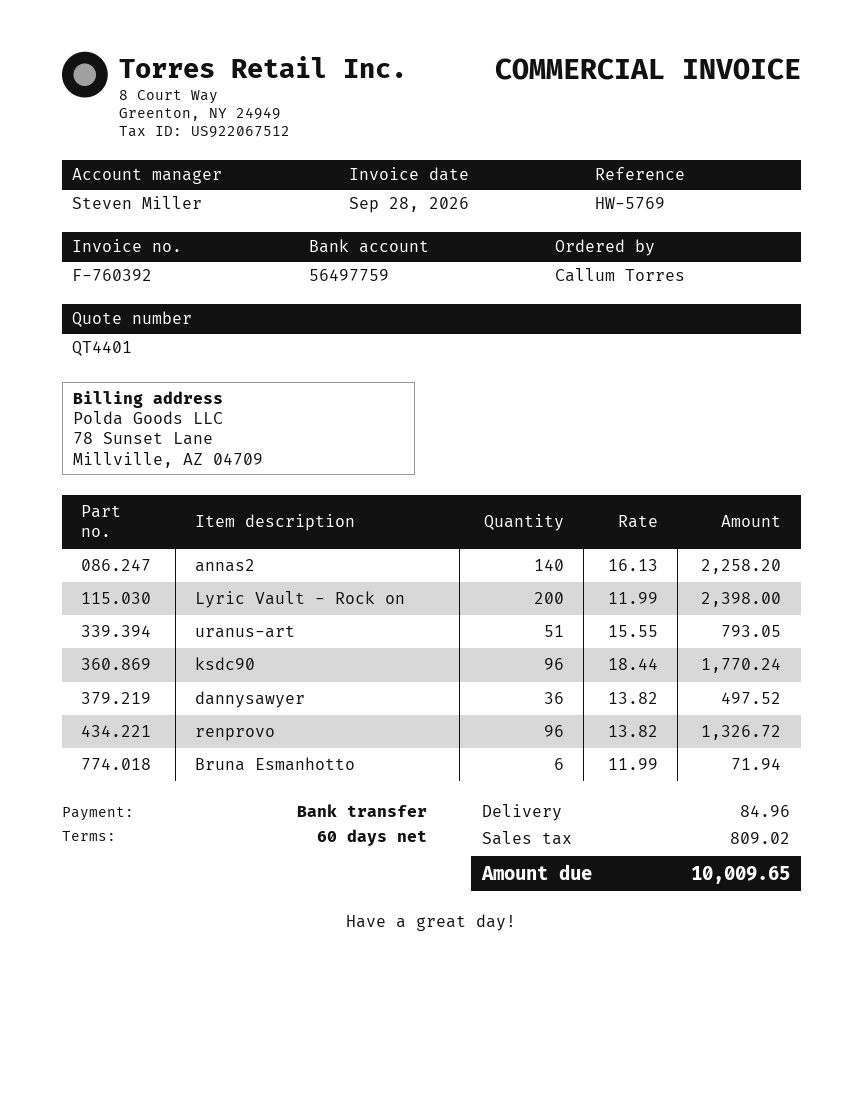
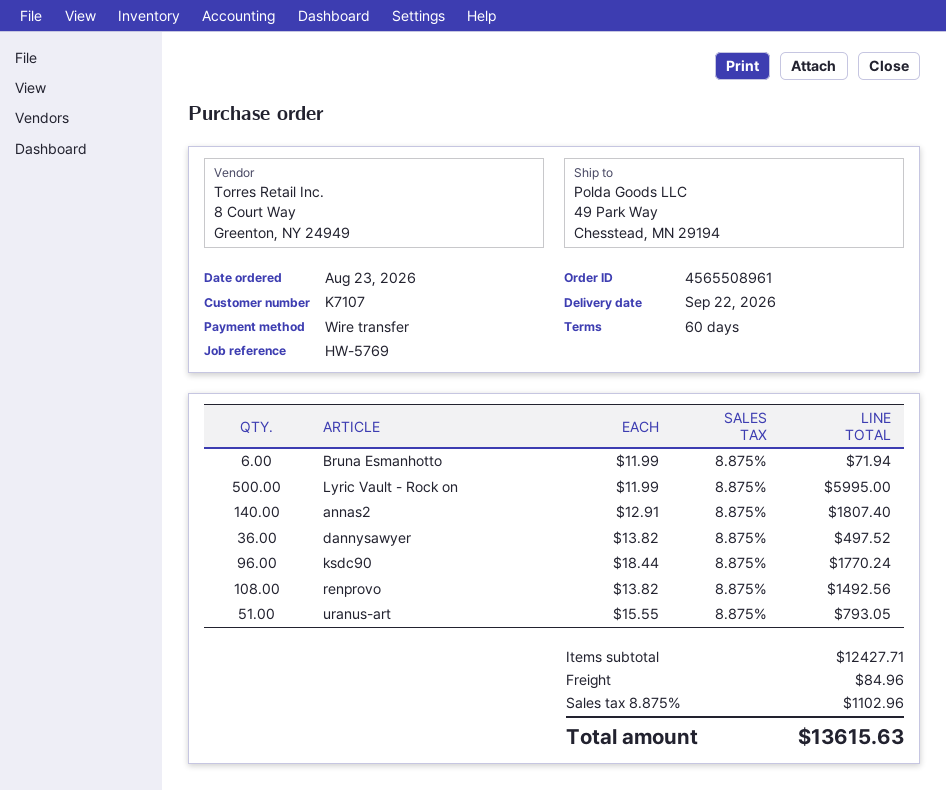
annas2: 140 x 16.13 = 2258.20 -> 140 x 12.91 = 1807.40
Lyric Vault - Rock on: 200 x 11.99 = 2398.00 -> 500 x 11.99 = 5995.00
renprovo: 96 x 13.82 = 1326.72 -> 108 x 13.82 = 1492.56
tax: 809.02 -> 1102.96
total: 10009.65 -> 13615.63

